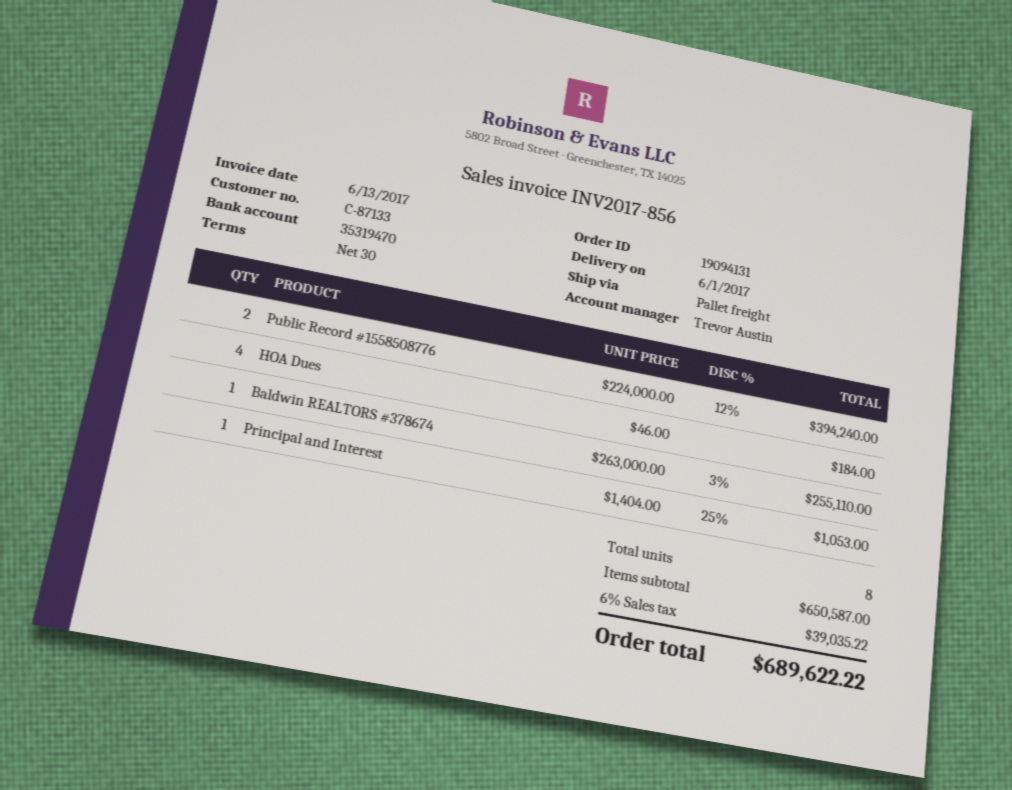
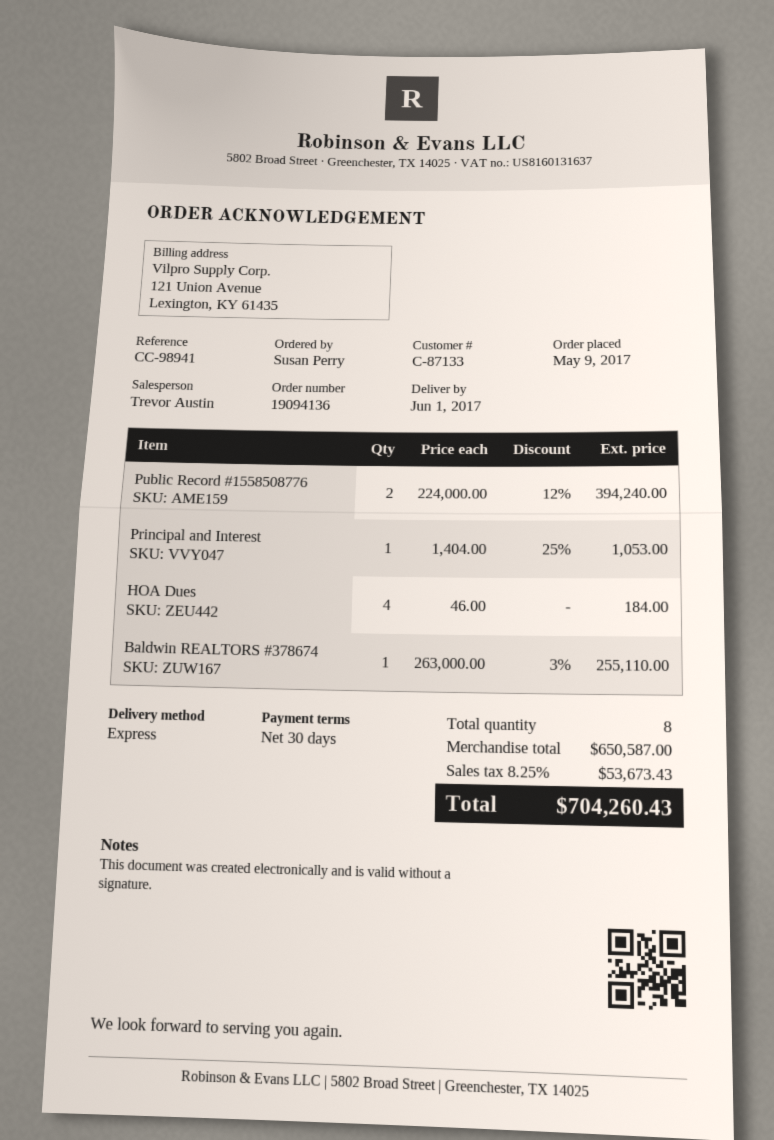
order number: 19094131 -> 19094136
shipping method: pallet freight -> express
tax: 6% = 39035.22 -> 8.25% = 53673.43
total: 689622.22 -> 704260.43

